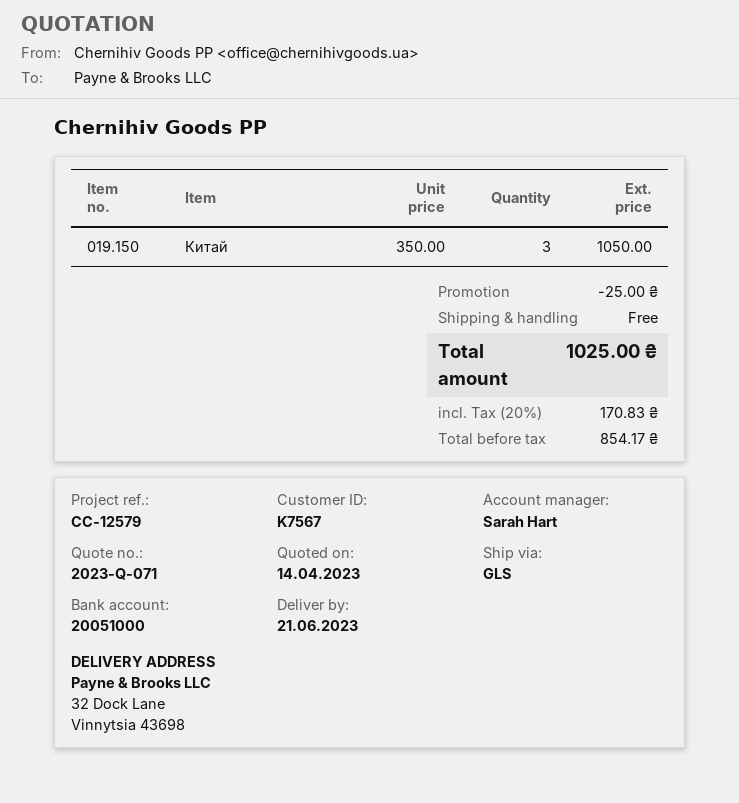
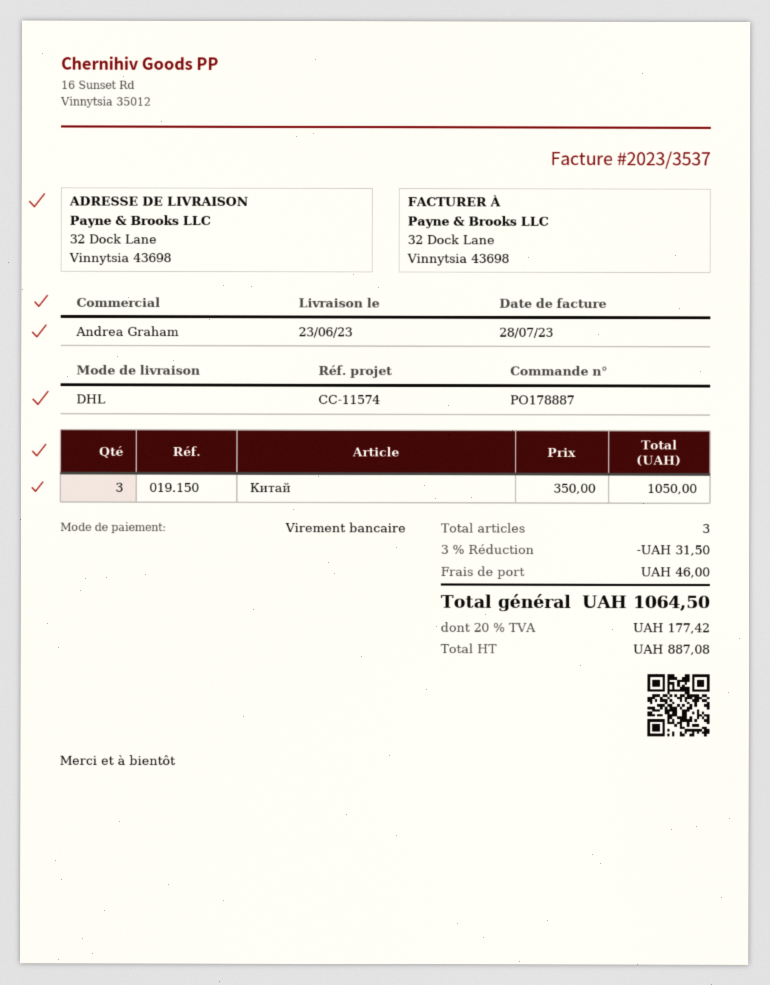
delivery date: 2023-06-21 -> 2023-06-23
reference: CC-12579 -> CC-11574
sales rep: Sarah Hart -> Andrea Graham
shipping method: GLS -> DHL
discount: 25.00 -> 31.50
shipping: 0.00 -> 46.00
net: 854.17 -> 887.08
tax: 20% = 170.83 -> 20% = 177.42
total: 1025.00 -> 1064.50

